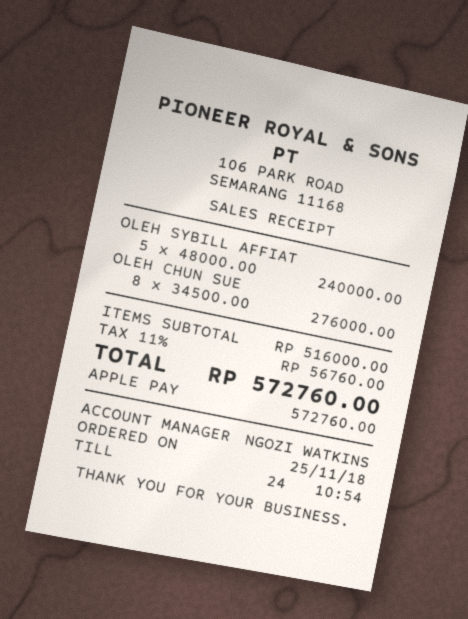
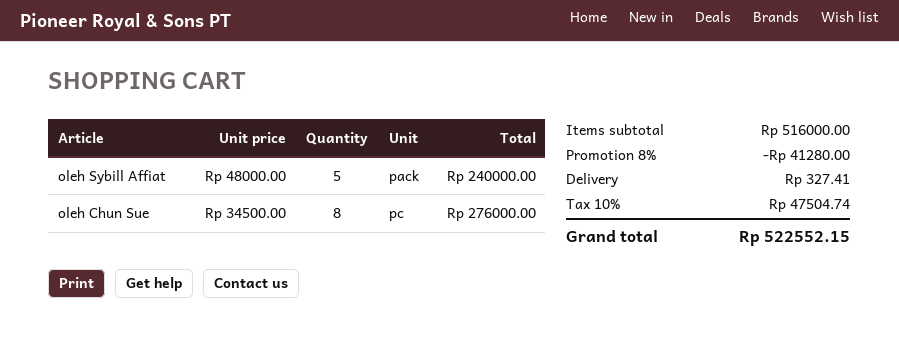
discount: none -> 8% = 41280.00
shipping: none -> 327.41
tax: 11% = 56760.00 -> 10% = 47504.74
total: 572760.00 -> 522552.15

